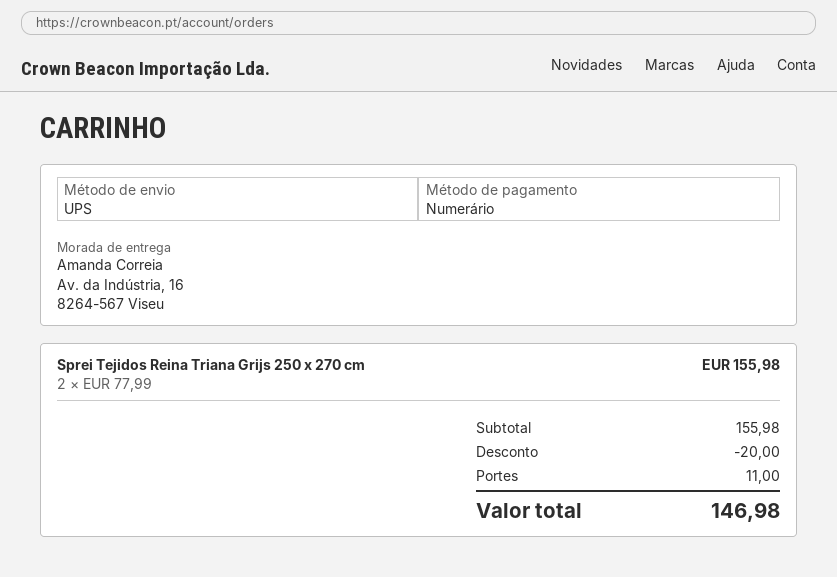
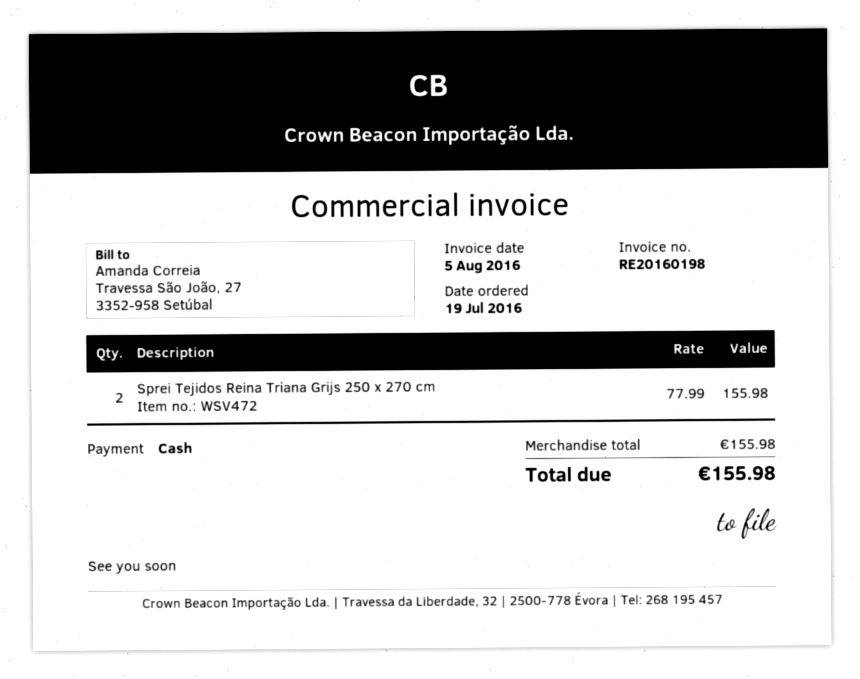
discount: 20.00 -> none
shipping: 11.00 -> none
total: 146.98 -> 155.98

